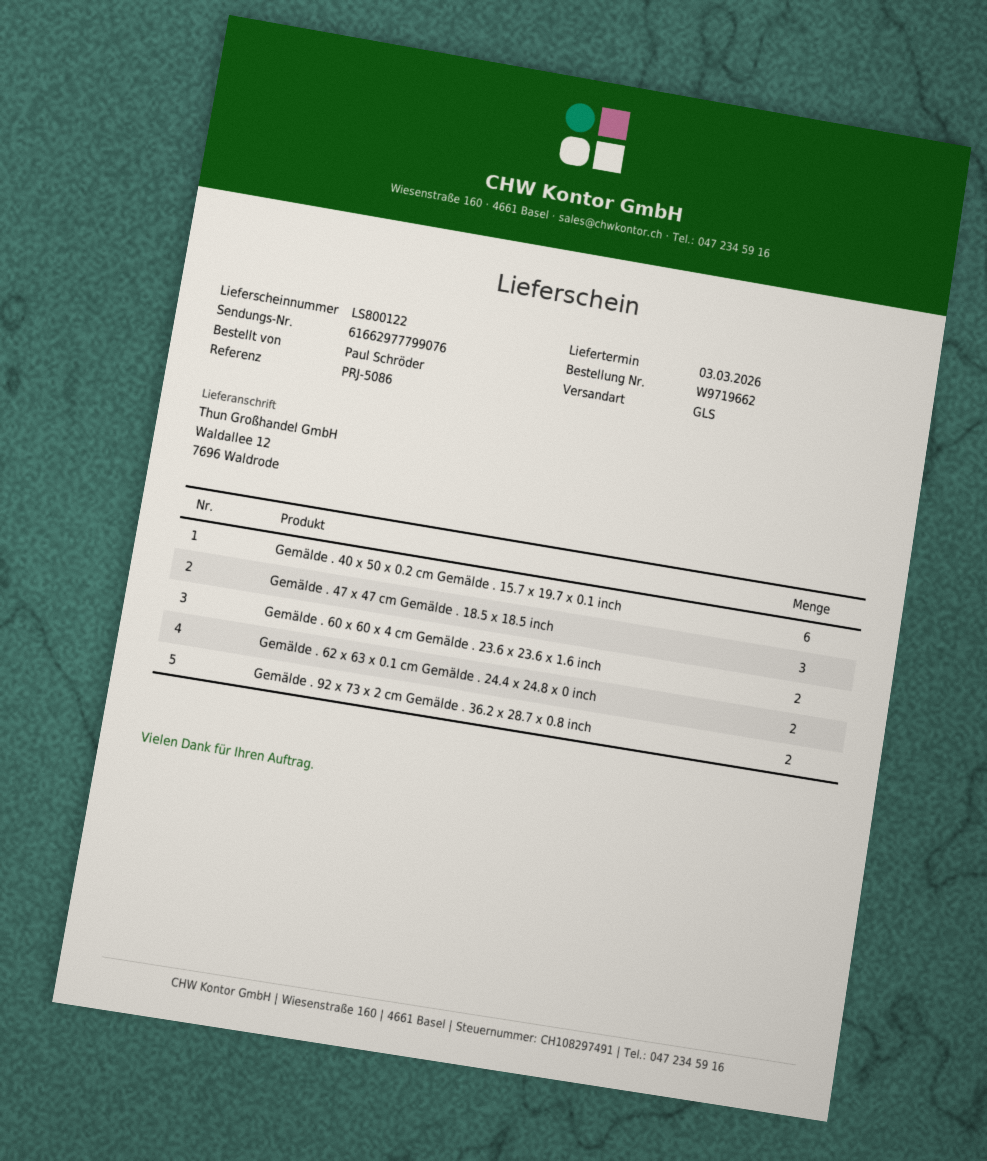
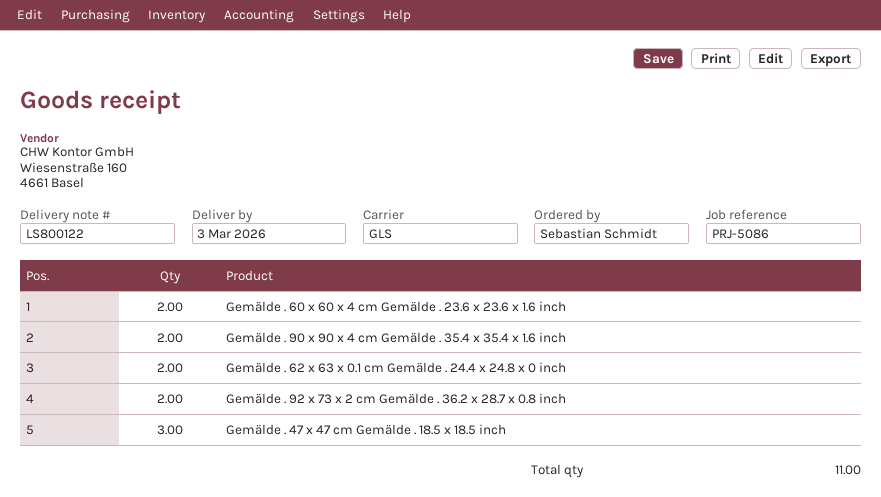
ordered by: Paul Schröder -> Sebastian Schmidt
Gemälde . 40 x 50 x 0.2 cm Gemälde . 15.7 x 19.7 x 0.1 inch: 6 -> none
Gemälde . 90 x 90 x 4 cm Gemälde . 35.4 x 35.4 x 1.6 inch: none -> 2

